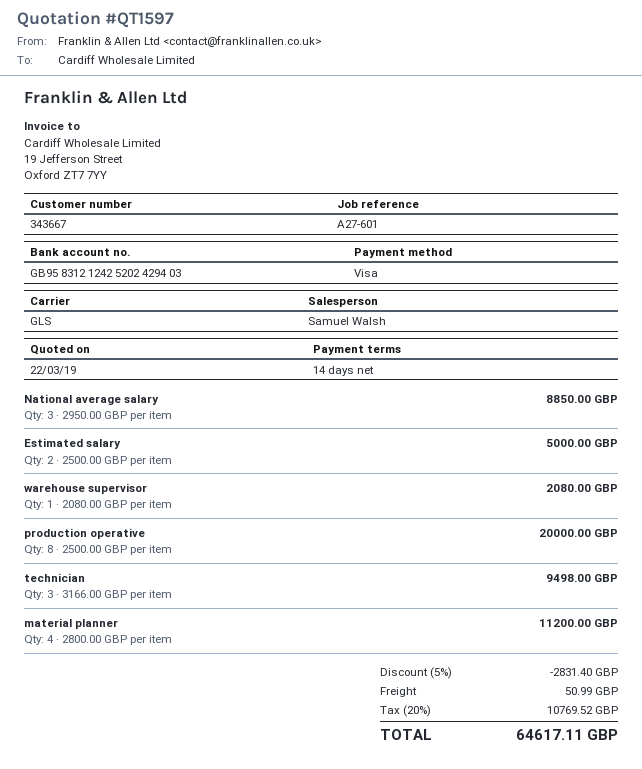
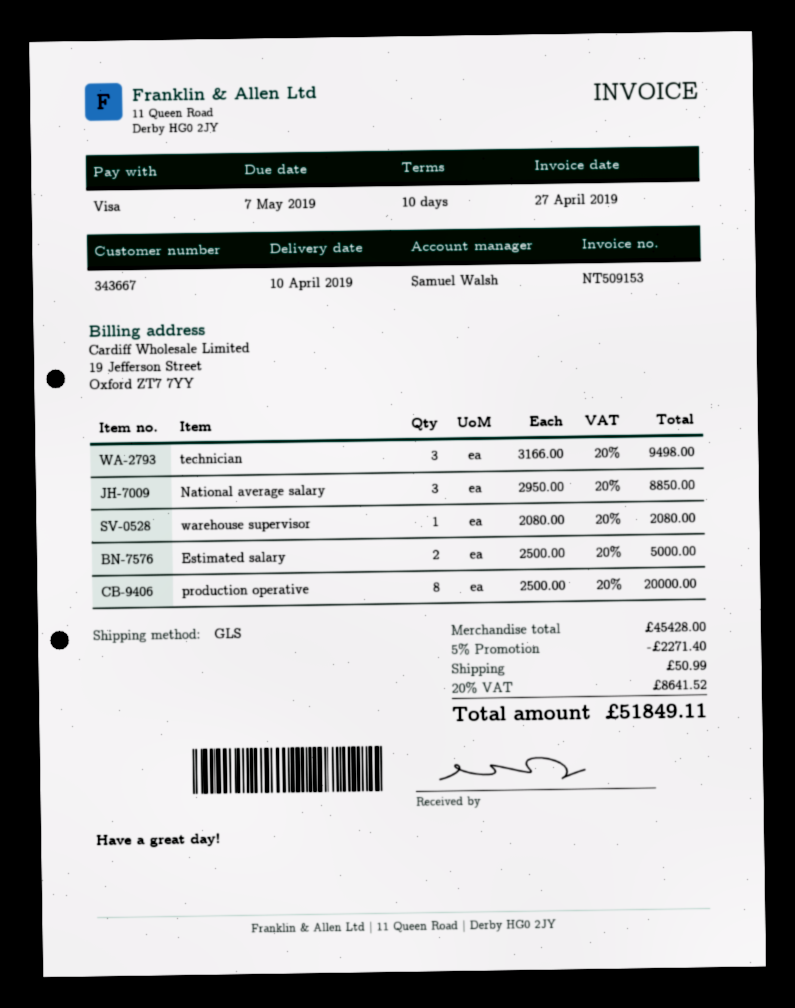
payment terms: 14 days -> 10 days
material planner: 4 x 2800.00 = 11200.00 -> none
discount: 5% = 2831.40 -> 5% = 2271.40
tax: 20% = 10769.52 -> 20% = 8641.52
total: 64617.11 -> 51849.11

